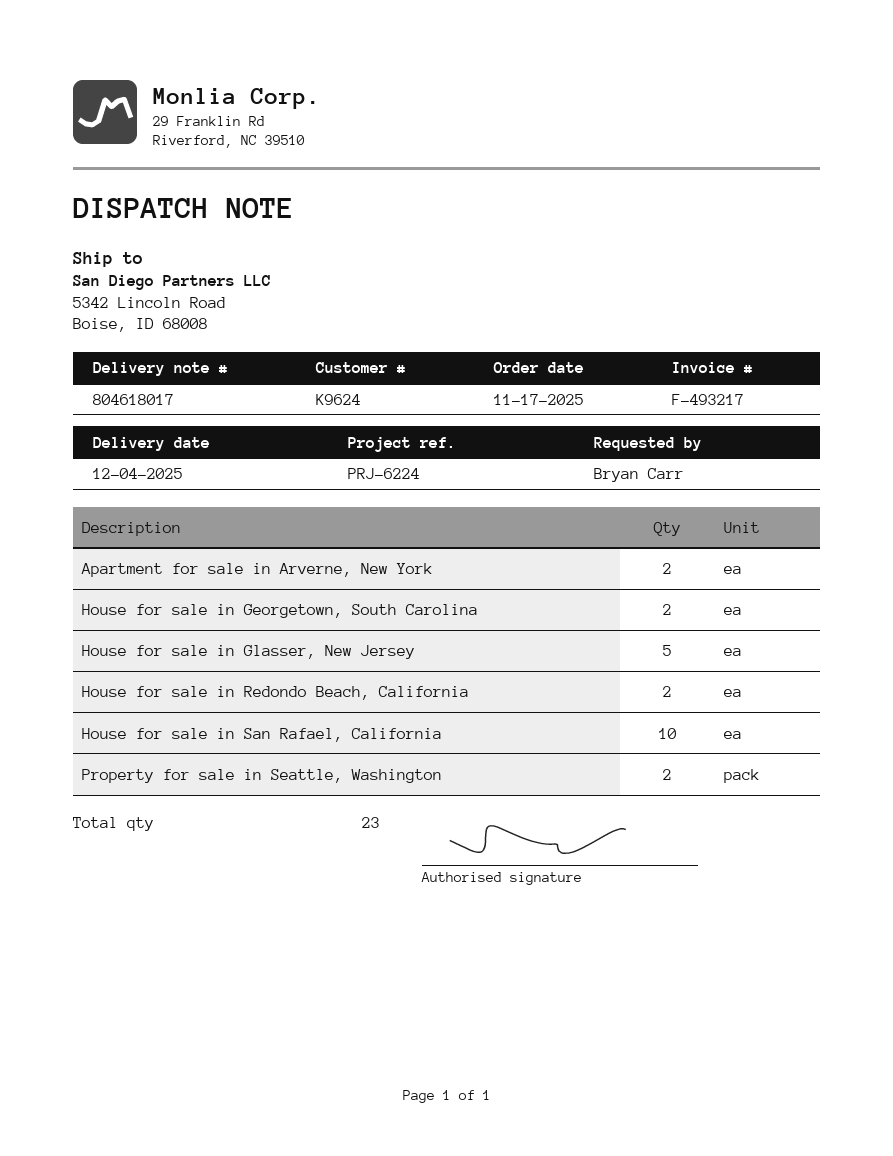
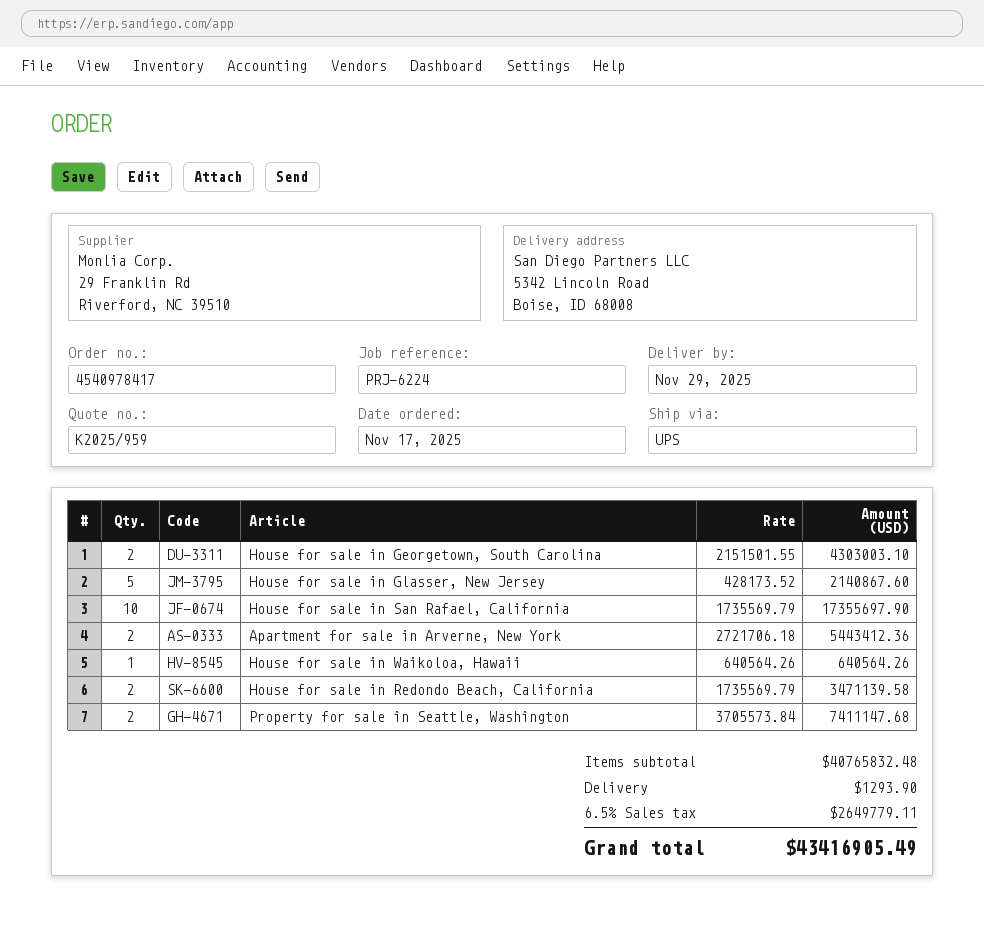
delivery date: 2025-12-04 -> 2025-11-29
House for sale in Waikoloa, Hawaii: none -> 1

